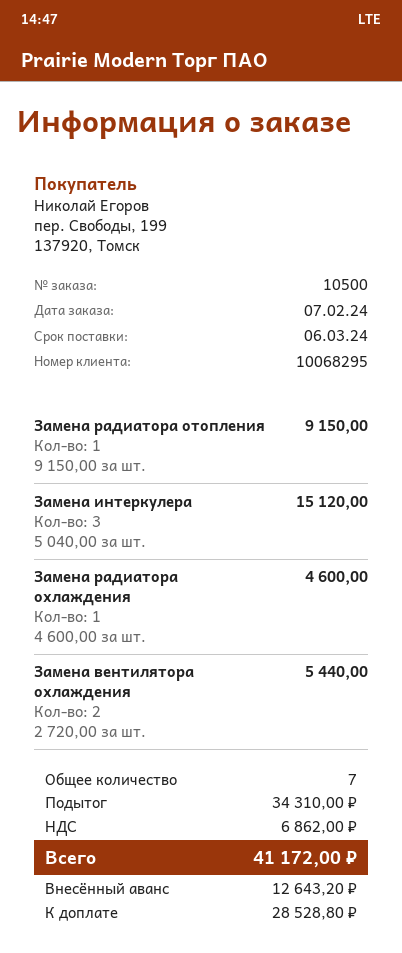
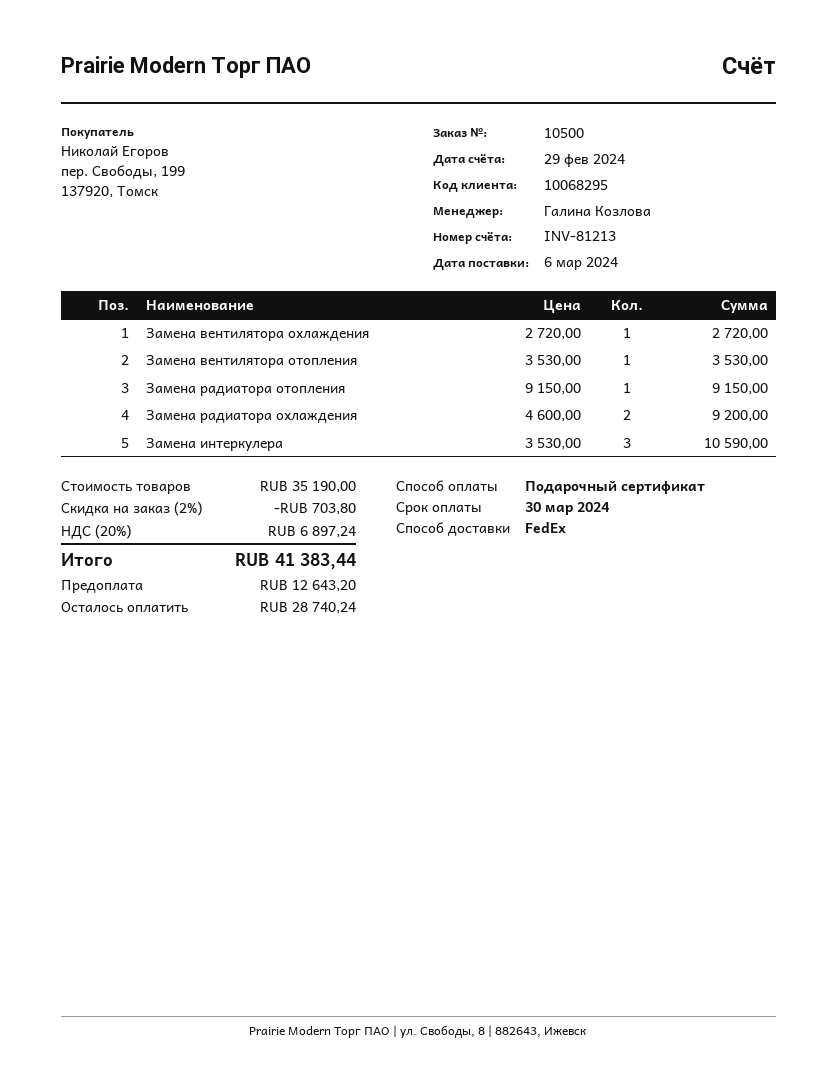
Замена интеркулера: 3 x 5040.00 = 15120.00 -> 3 x 3530.00 = 10590.00
Замена радиатора охлаждения: 1 x 4600.00 = 4600.00 -> 2 x 4600.00 = 9200.00
Замена вентилятора охлаждения: 2 x 2720.00 = 5440.00 -> 1 x 2720.00 = 2720.00
Замена вентилятора отопления: none -> 1 x 3530.00 = 3530.00
subtotal: 34310.00 -> 35190.00
discount: none -> 2% = 703.80
tax: 6862.00 -> 6897.24
total: 41172.00 -> 41383.44
balance: 28528.80 -> 28740.24

